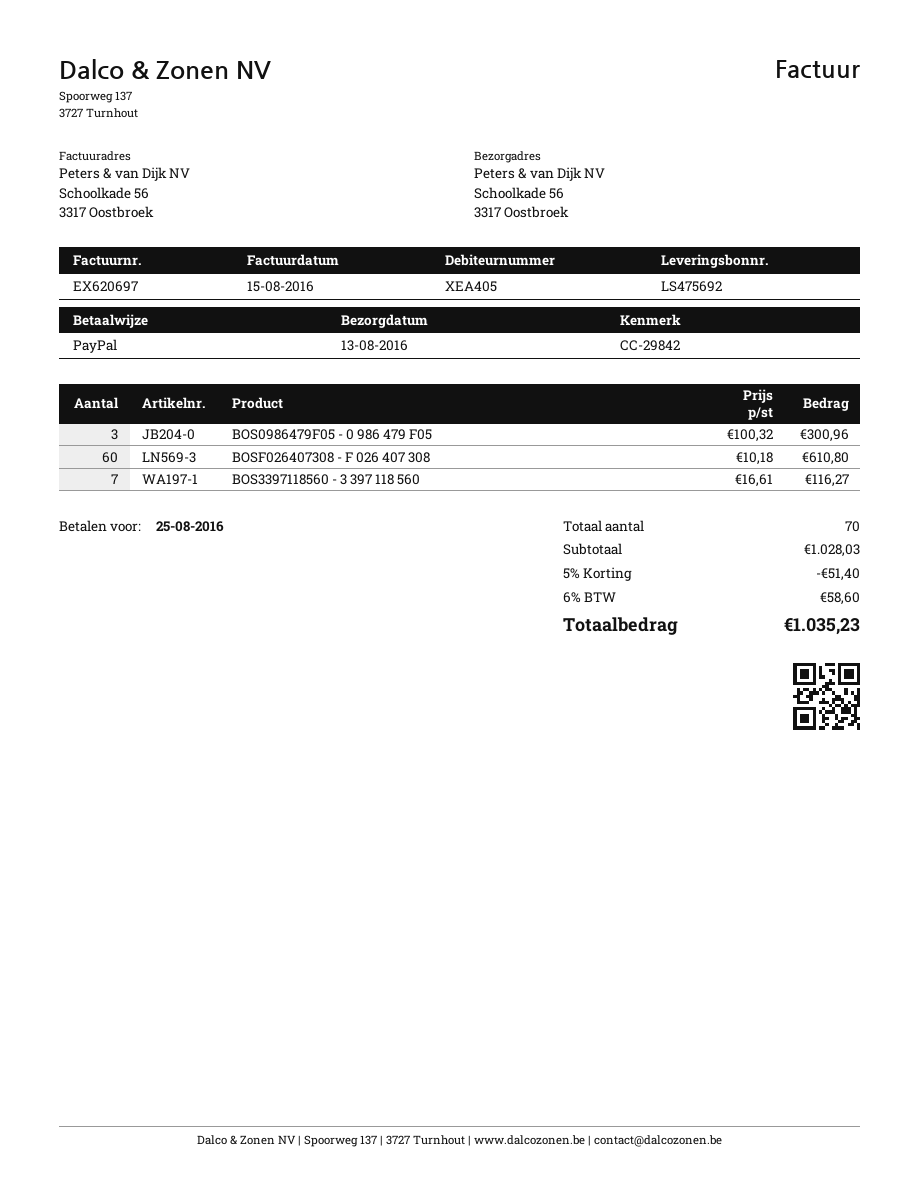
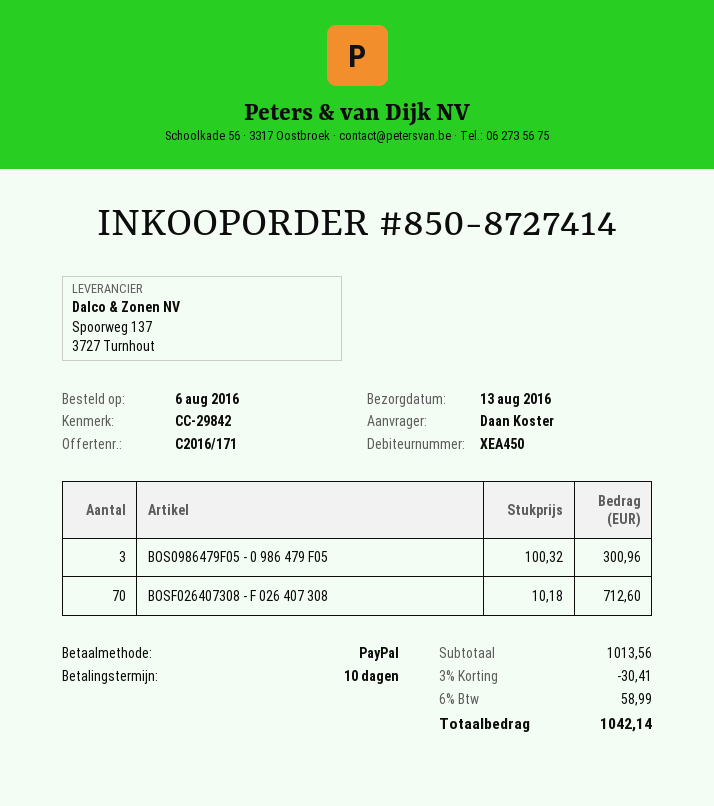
customer number: XEA405 -> XEA450
BOSF026407308 - F 026 407 308: 60 x 10.18 = 610.80 -> 70 x 10.18 = 712.60
BOS3397118560 - 3 397 118 560: 7 x 16.61 = 116.27 -> none
subtotal: 1028.03 -> 1013.56
discount: 5% = 51.40 -> 3% = 30.41
tax: 6% = 58.60 -> 6% = 58.99
total: 1035.23 -> 1042.14

